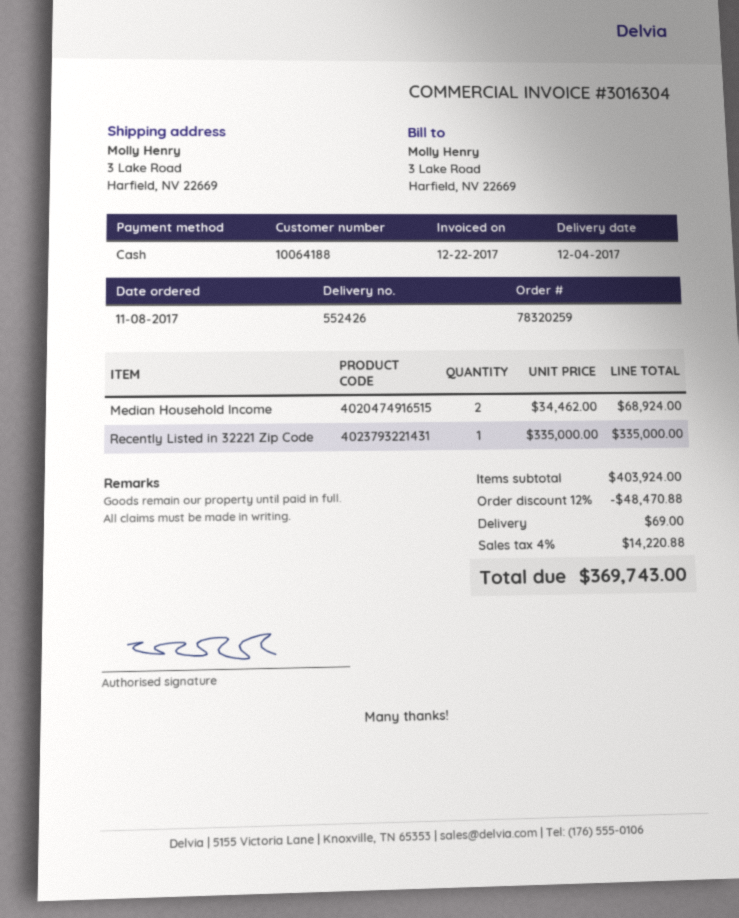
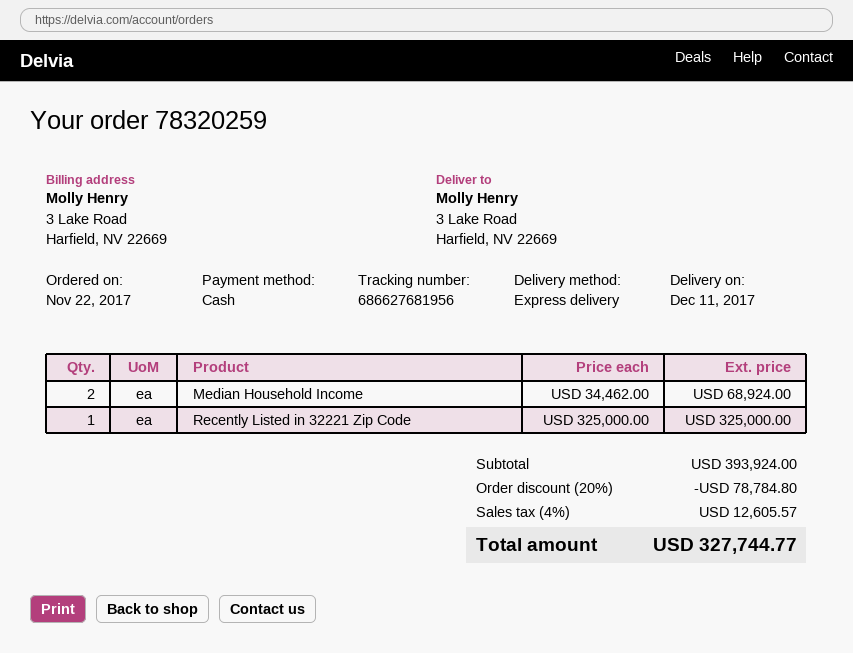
order date: 2017-11-08 -> 2017-11-22
delivery date: 2017-12-04 -> 2017-12-11
Recently Listed in 32221 Zip Code: 1 x 335000.00 = 335000.00 -> 1 x 325000.00 = 325000.00
subtotal: 403924.00 -> 393924.00
discount: 12% = 48470.88 -> 20% = 78784.80
shipping: 69.00 -> none
tax: 4% = 14220.88 -> 4% = 12605.57
total: 369743.00 -> 327744.77

